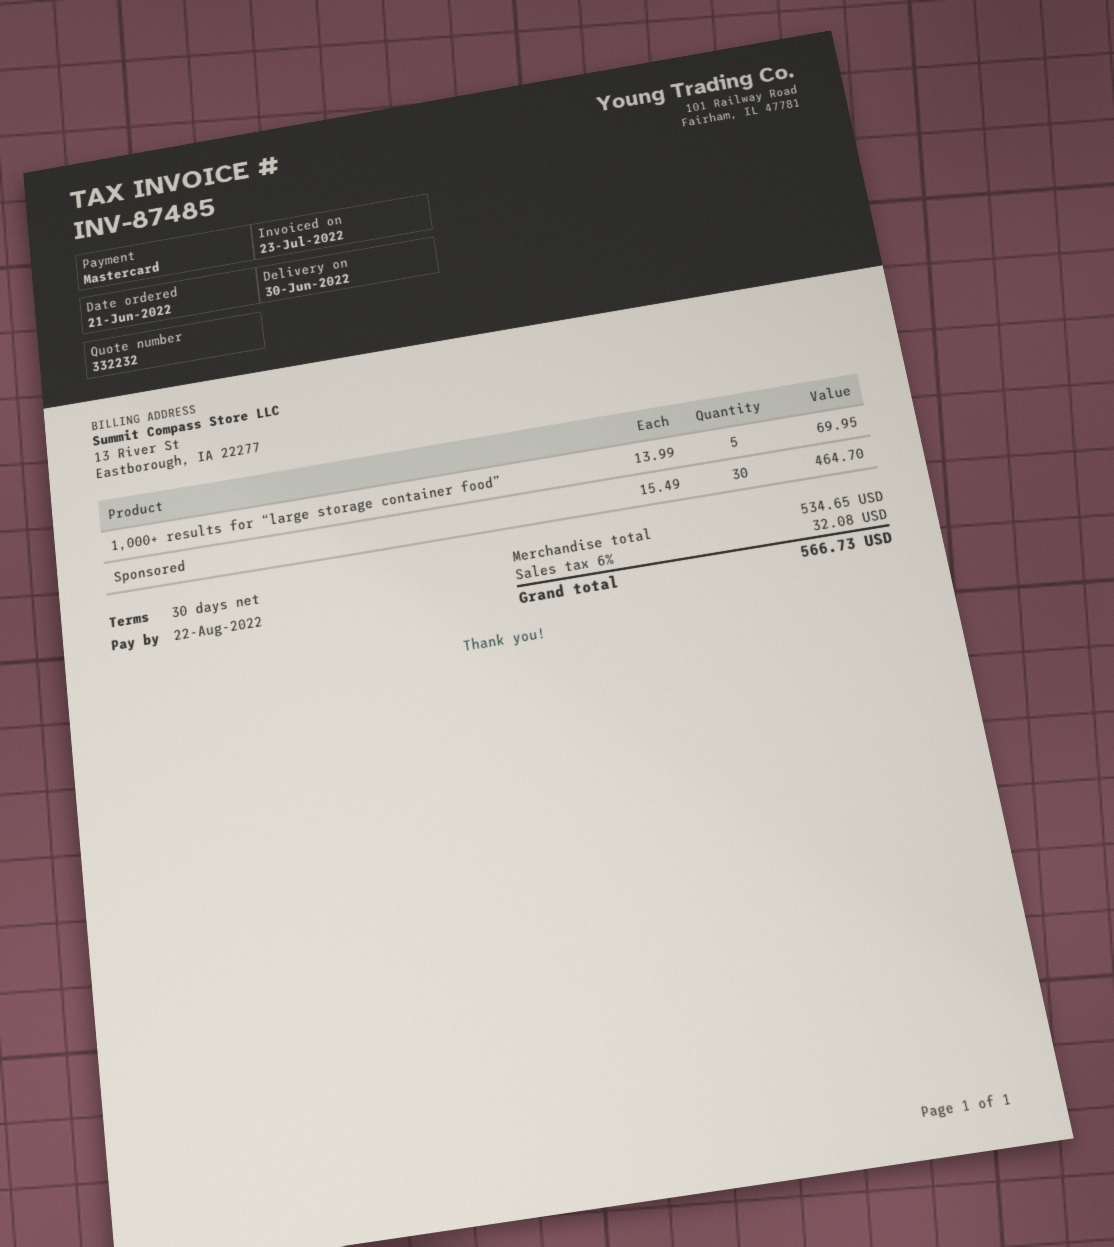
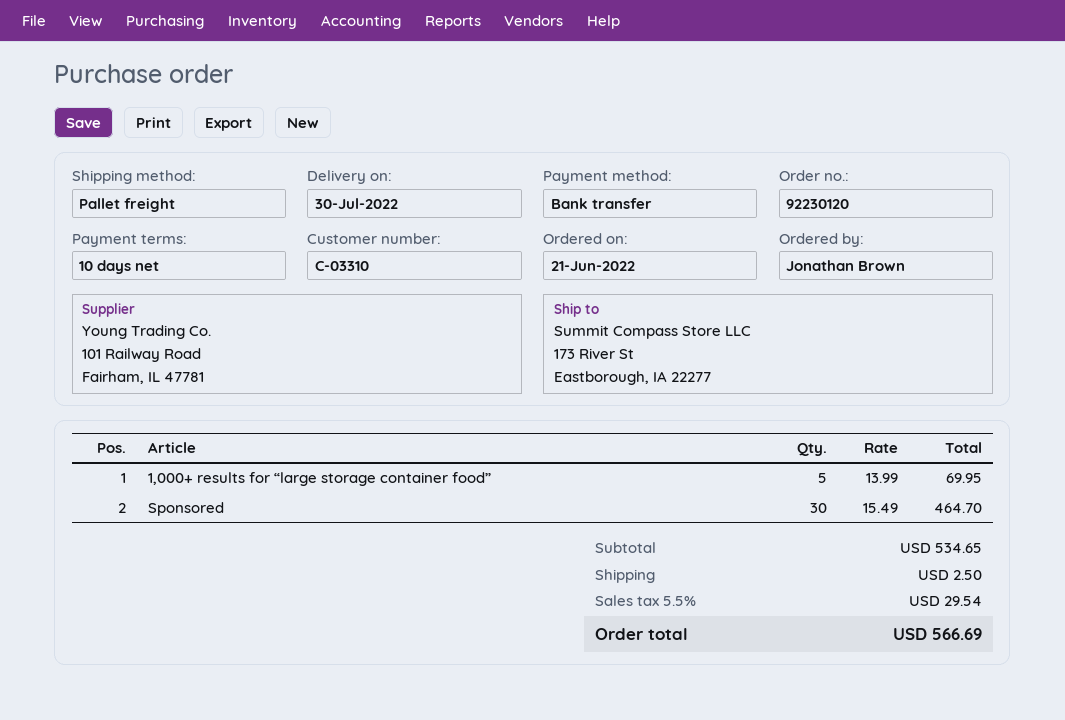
delivery date: 2022-06-30 -> 2022-07-30
payment terms: 30 days -> 10 days
payment method: Mastercard -> bank transfer
shipping: none -> 2.50
tax: 6% = 32.08 -> 5.5% = 29.54
total: 566.73 -> 566.69

